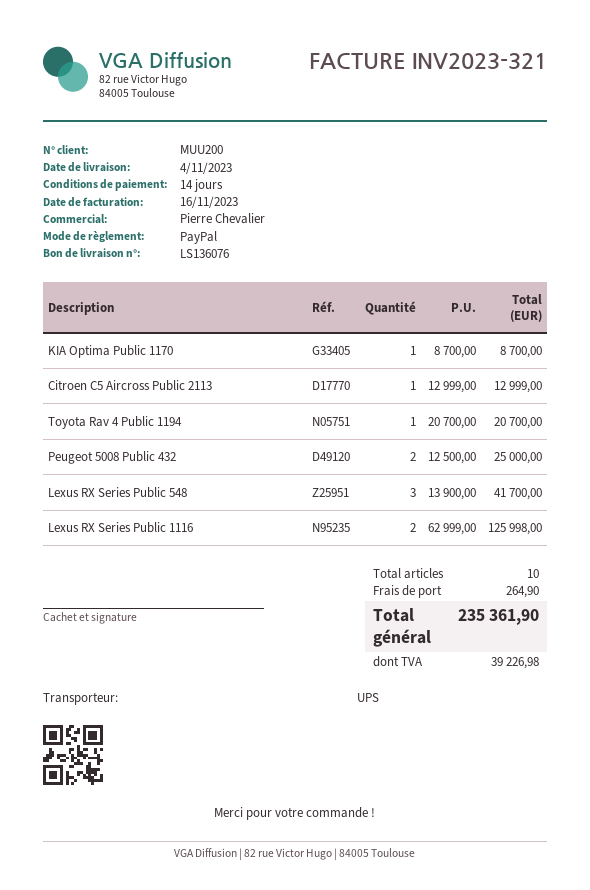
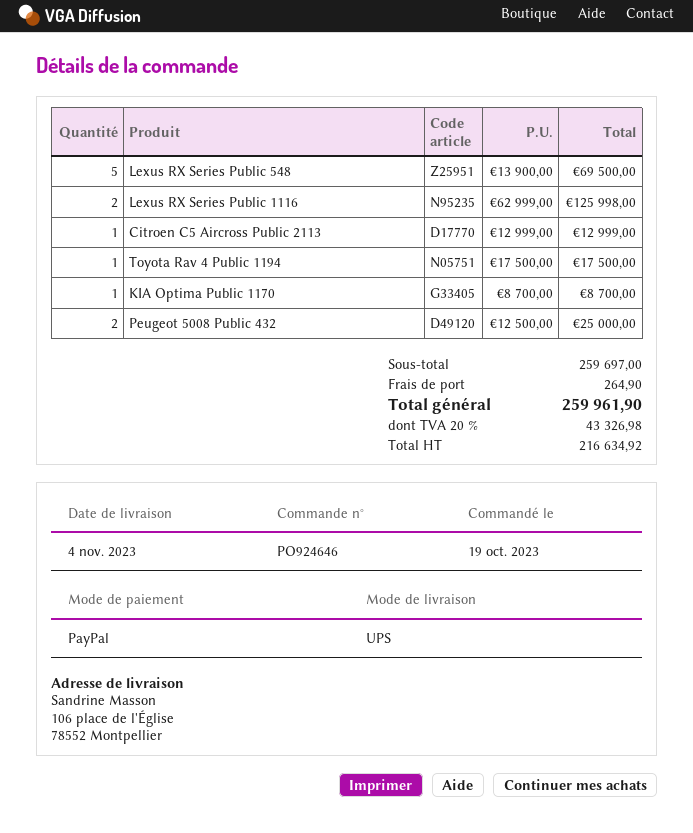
Toyota Rav 4 Public 1194: 1 x 20700.00 = 20700.00 -> 1 x 17500.00 = 17500.00
Lexus RX Series Public 548: 3 x 13900.00 = 41700.00 -> 5 x 13900.00 = 69500.00
tax: 39226.98 -> 43326.98
total: 235361.90 -> 259961.90

